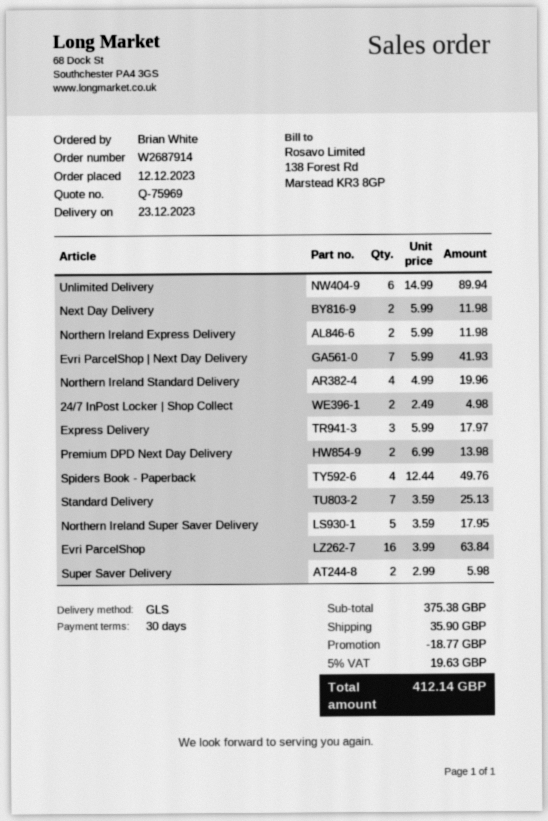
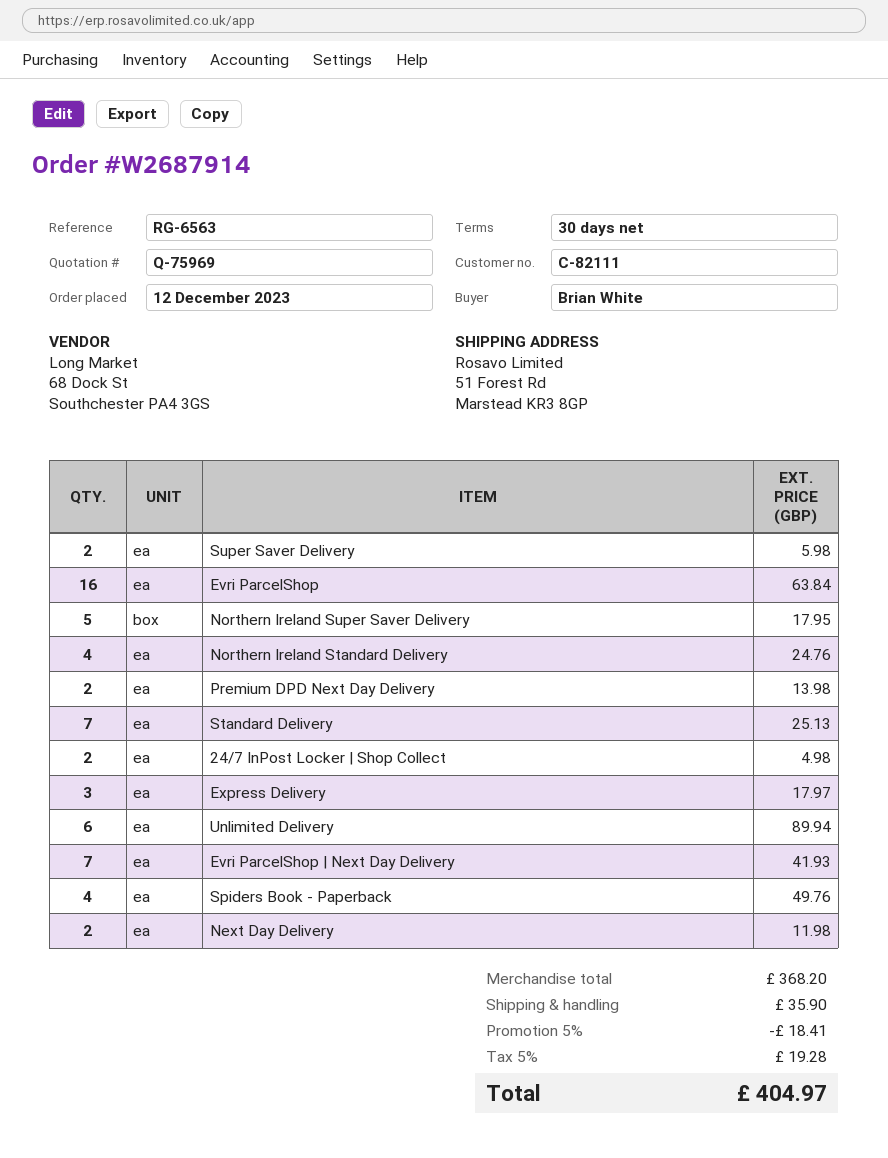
Northern Ireland Express Delivery: 2 for 11.98 -> none
Northern Ireland Standard Delivery: 4 for 19.96 -> 4 for 24.76
subtotal: 375.38 -> 368.20
discount: 18.77 -> 18.41
tax: 5% = 19.63 -> 5% = 19.28
total: 412.14 -> 404.97

